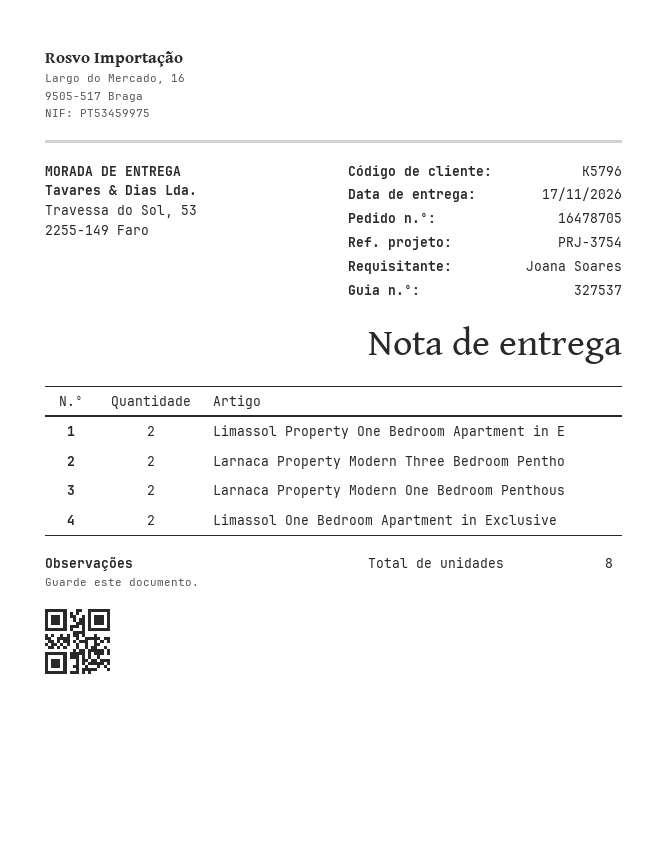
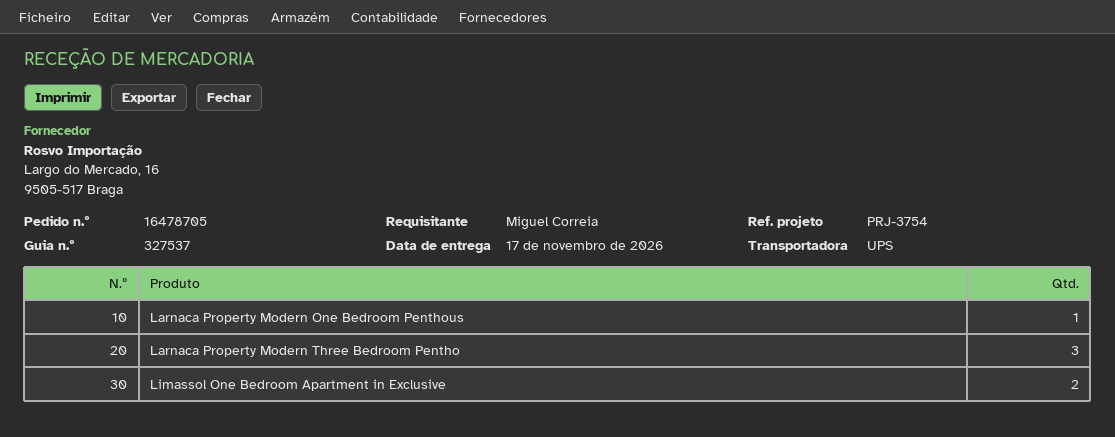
ordered by: Joana Soares -> Miguel Correia
Limassol Property One Bedroom Apartment in E: 2 -> none
Larnaca Property Modern Three Bedroom Pentho: 2 -> 3
Larnaca Property Modern One Bedroom Penthous: 2 -> 1

